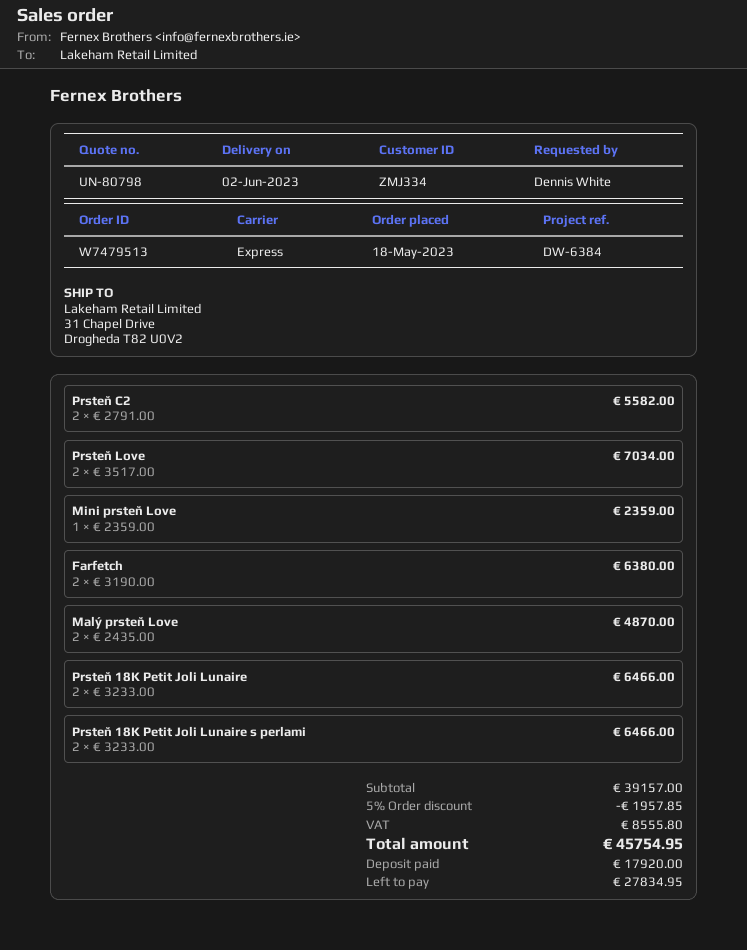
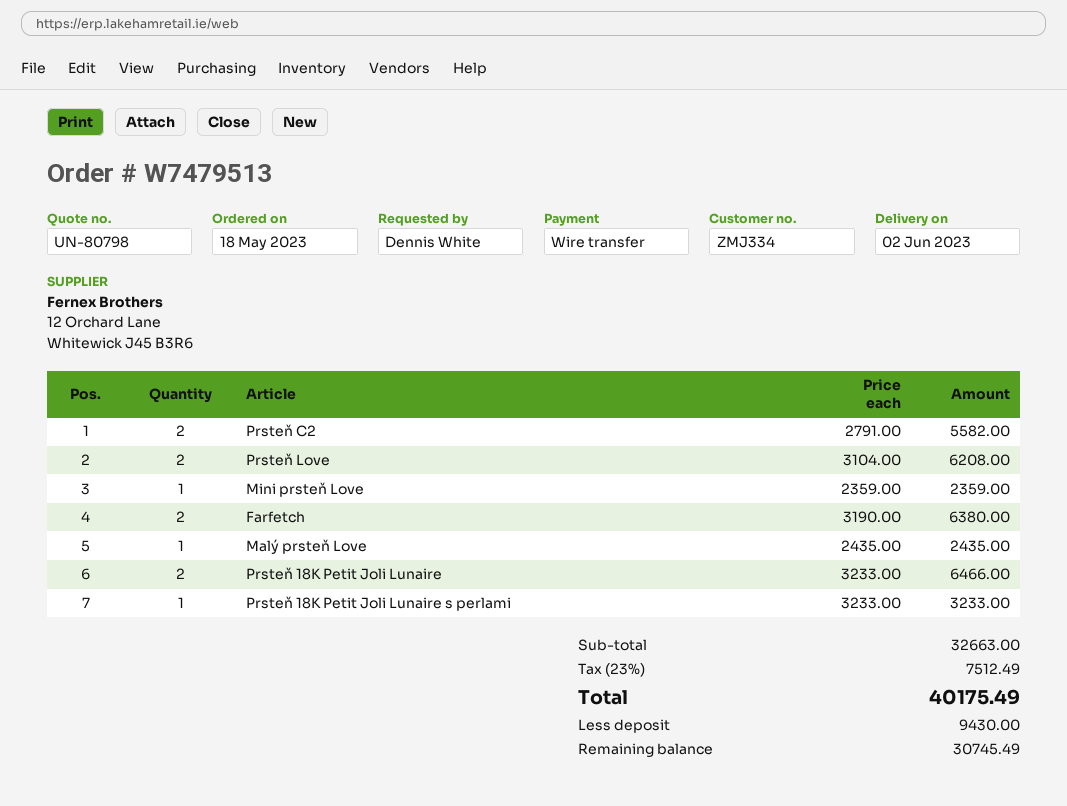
Prsteň Love: 2 x 3517.00 = 7034.00 -> 2 x 3104.00 = 6208.00
Malý prsteň Love: 2 x 2435.00 = 4870.00 -> 1 x 2435.00 = 2435.00
Prsteň 18K Petit Joli Lunaire s perlami: 2 x 3233.00 = 6466.00 -> 1 x 3233.00 = 3233.00
subtotal: 39157.00 -> 32663.00
discount: 5% = 1957.85 -> none
tax: 8555.80 -> 7512.49
total: 45754.95 -> 40175.49
deposit: 17920.00 -> 9430.00
balance: 27834.95 -> 30745.49

